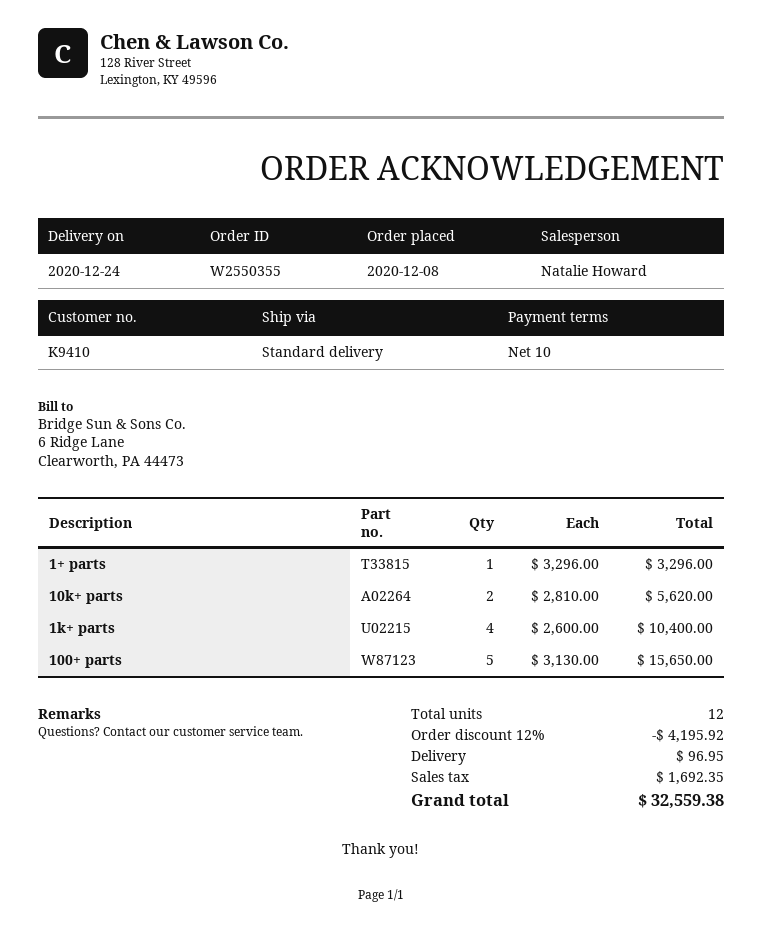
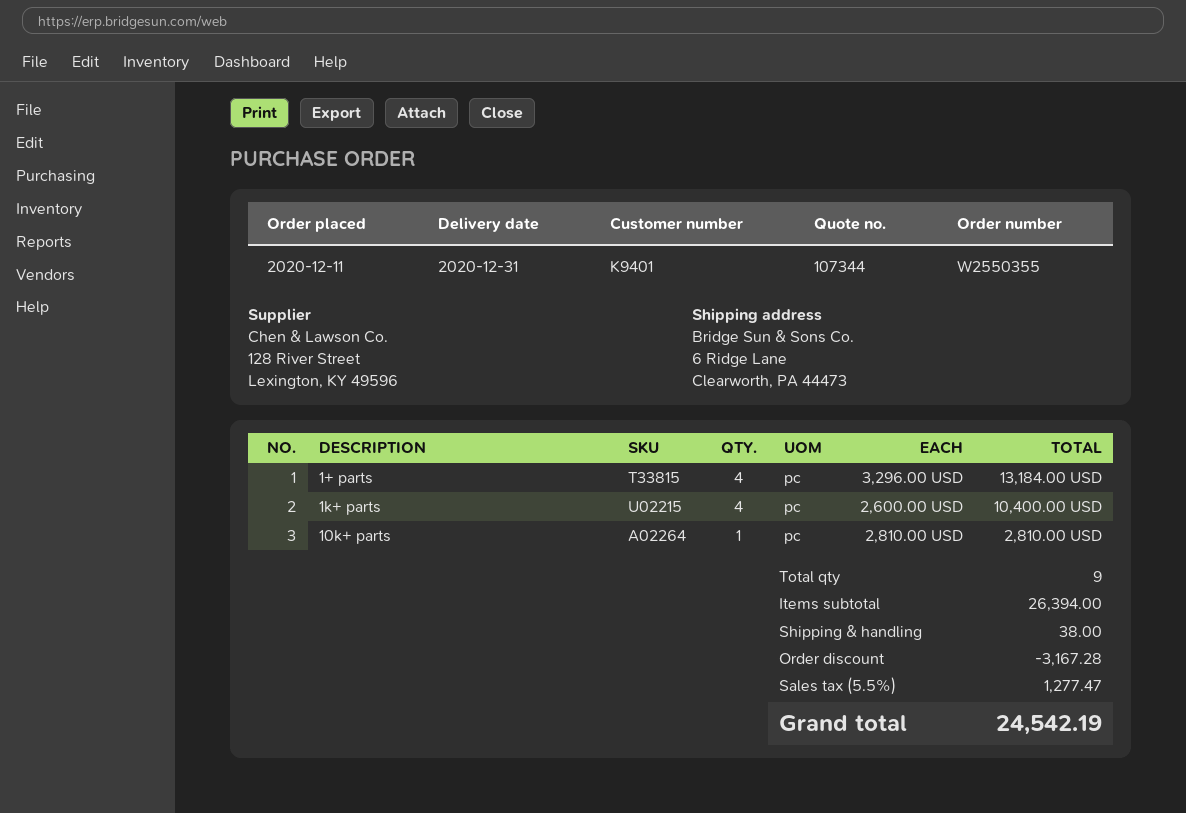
order date: 2020-12-08 -> 2020-12-11
delivery date: 2020-12-24 -> 2020-12-31
customer number: K9410 -> K9401
1+ parts: 1 x 3296.00 = 3296.00 -> 4 x 3296.00 = 13184.00
10k+ parts: 2 x 2810.00 = 5620.00 -> 1 x 2810.00 = 2810.00
100+ parts: 5 x 3130.00 = 15650.00 -> none
total quantity: 12 -> 9
discount: 4195.92 -> 3167.28
shipping: 96.95 -> 38.00
tax: 1692.35 -> 1277.47
total: 32559.38 -> 24542.19

